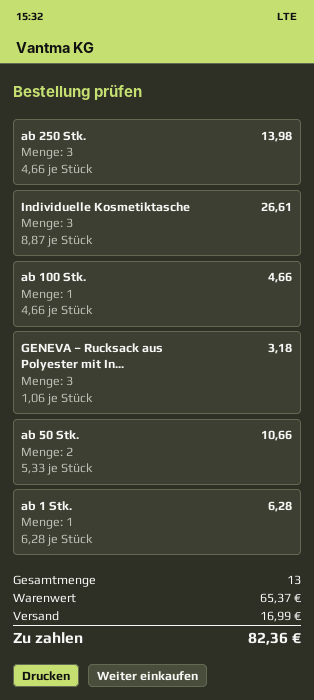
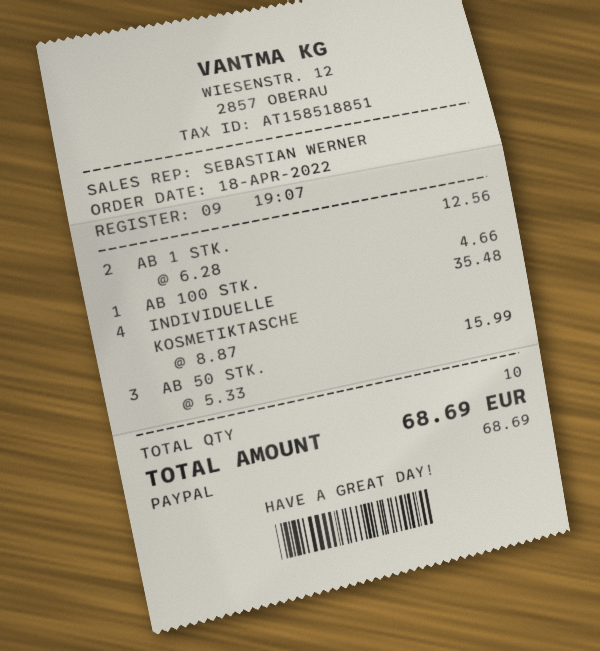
ab 250 Stk.: 3 x 4.66 = 13.98 -> none
Individuelle Kosmetiktasche: 3 x 8.87 = 26.61 -> 4 x 8.87 = 35.48
GENEVA – Rucksack aus Polyester mit In...: 3 x 1.06 = 3.18 -> none
ab 50 Stk.: 2 x 5.33 = 10.66 -> 3 x 5.33 = 15.99
ab 1 Stk.: 1 x 6.28 = 6.28 -> 2 x 6.28 = 12.56
total quantity: 13 -> 10
shipping: 16.99 -> none
total: 82.36 -> 68.69

